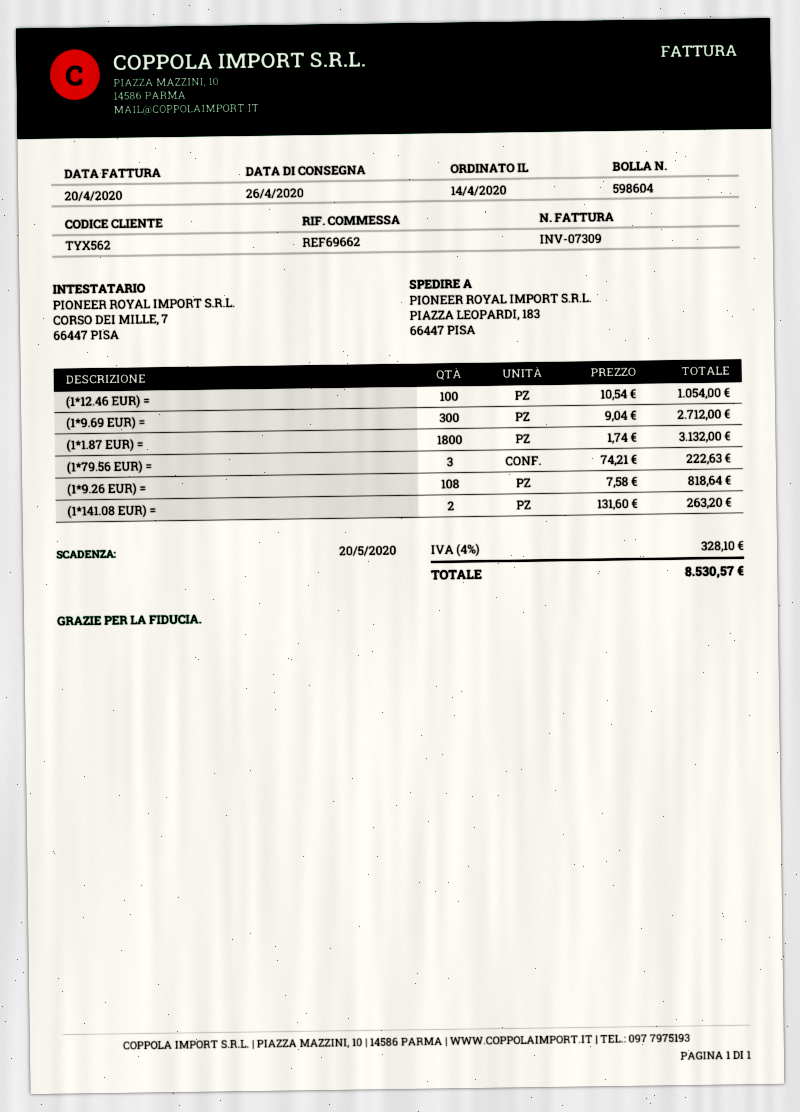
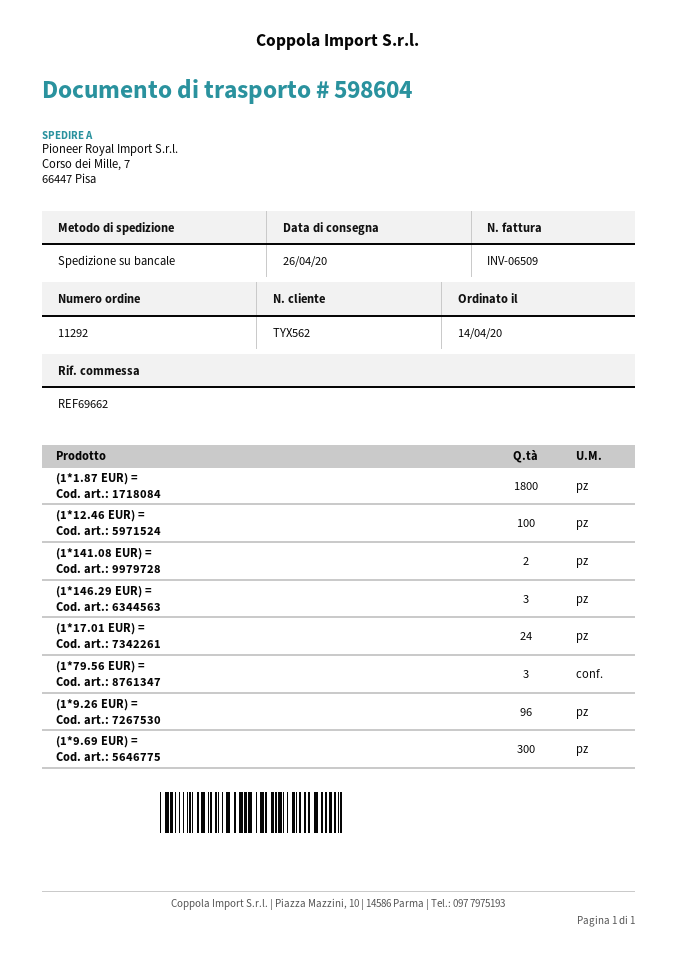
invoice number: INV-07309 -> INV-06509
ship to: PIAZZA LEOPARDI, 183, 66447 PISA -> Corso dei Mille, 7, 66447 Pisa
(1*9.26 EUR) =: 108 -> 96
(1*146.29 EUR) =: none -> 3
(1*17.01 EUR) =: none -> 24

